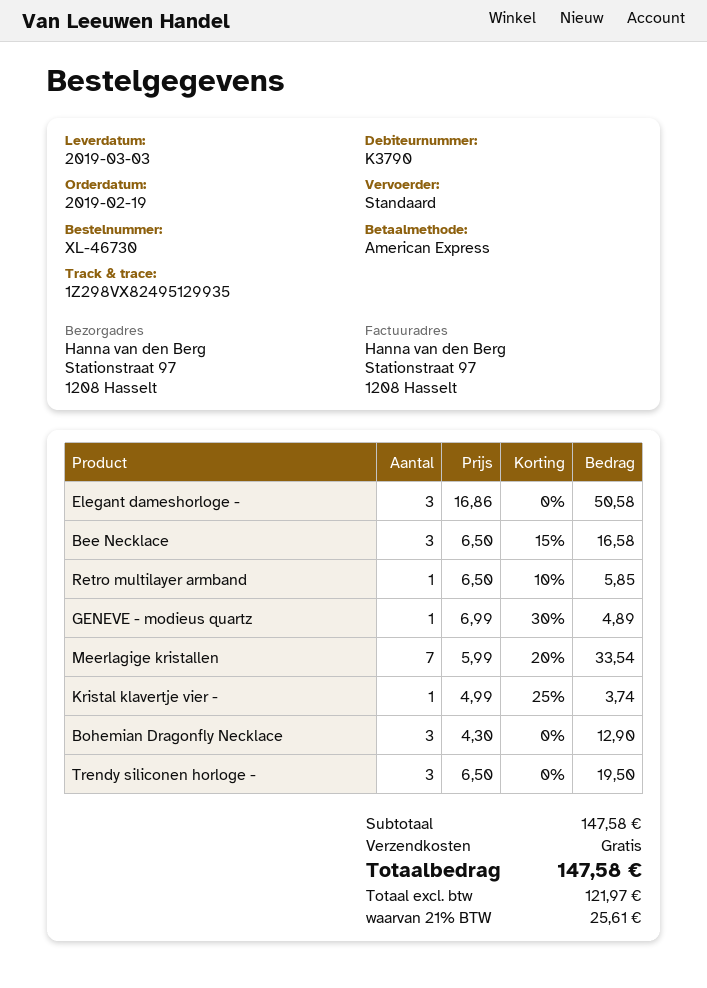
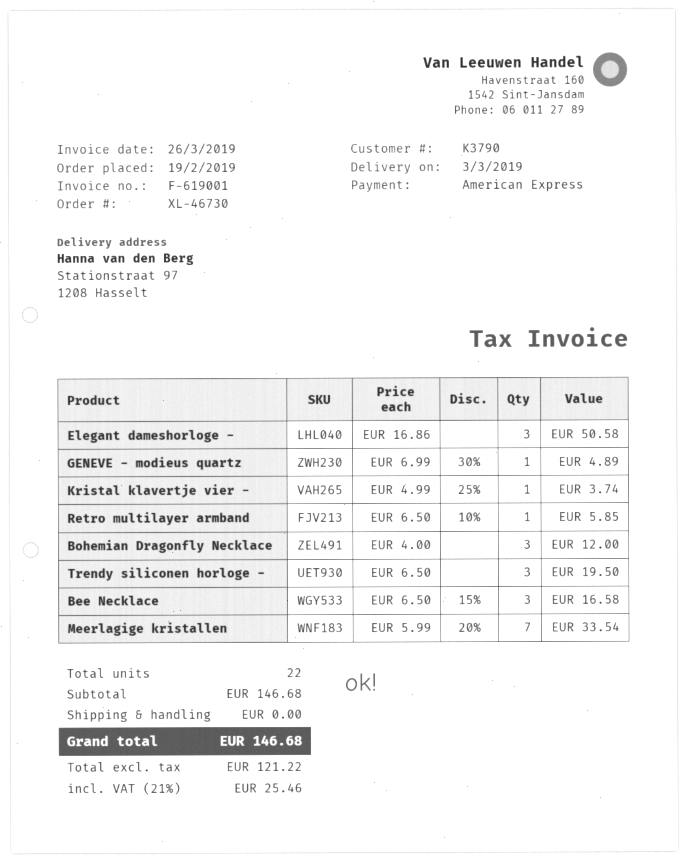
Bohemian Dragonfly Necklace: 3 x 4.30 = 12.90 -> 3 x 4.00 = 12.00
subtotal: 147.58 -> 146.68
net: 121.97 -> 121.22
tax: 21% = 25.61 -> 21% = 25.46
total: 147.58 -> 146.68

